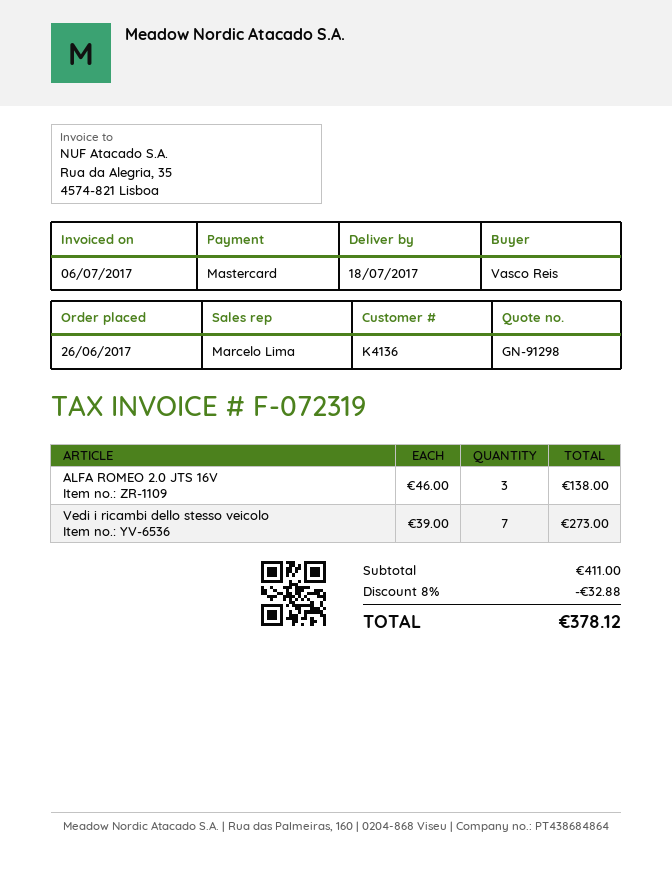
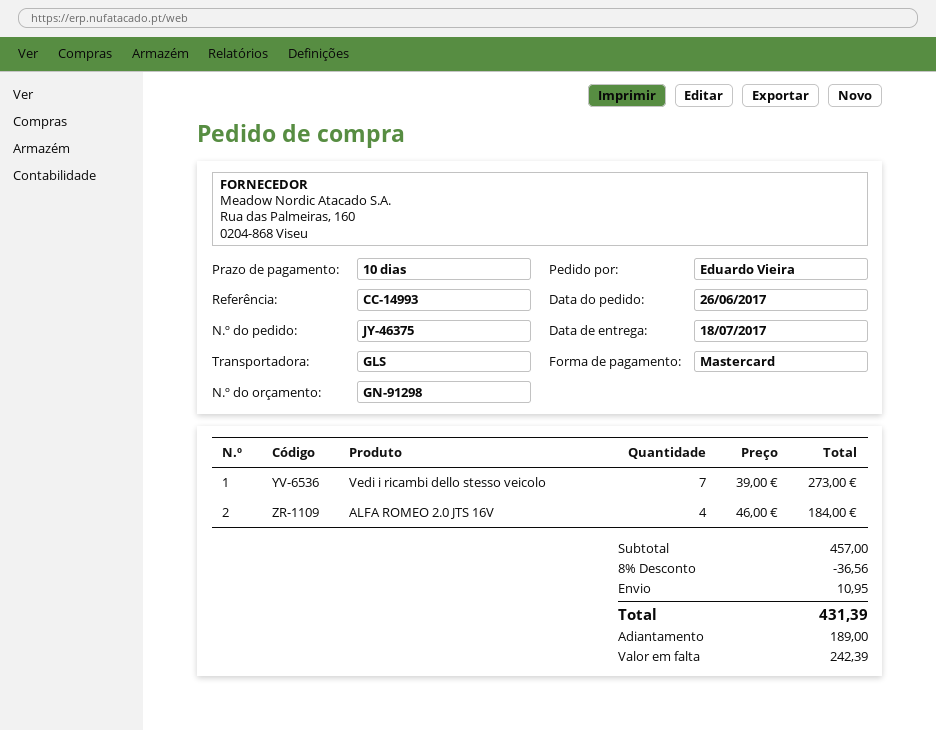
ordered by: Vasco Reis -> Eduardo Vieira
ALFA ROMEO 2.0 JTS 16V: 3 x 46.00 = 138.00 -> 4 x 46.00 = 184.00
subtotal: 411.00 -> 457.00
discount: 8% = 32.88 -> 8% = 36.56
shipping: none -> 10.95
total: 378.12 -> 431.39

